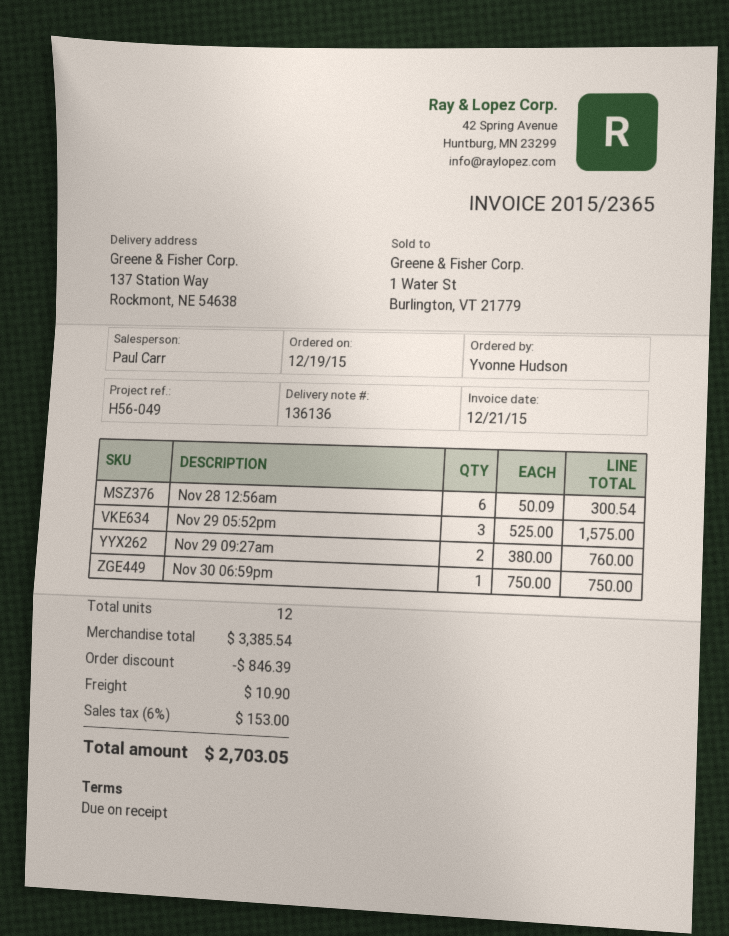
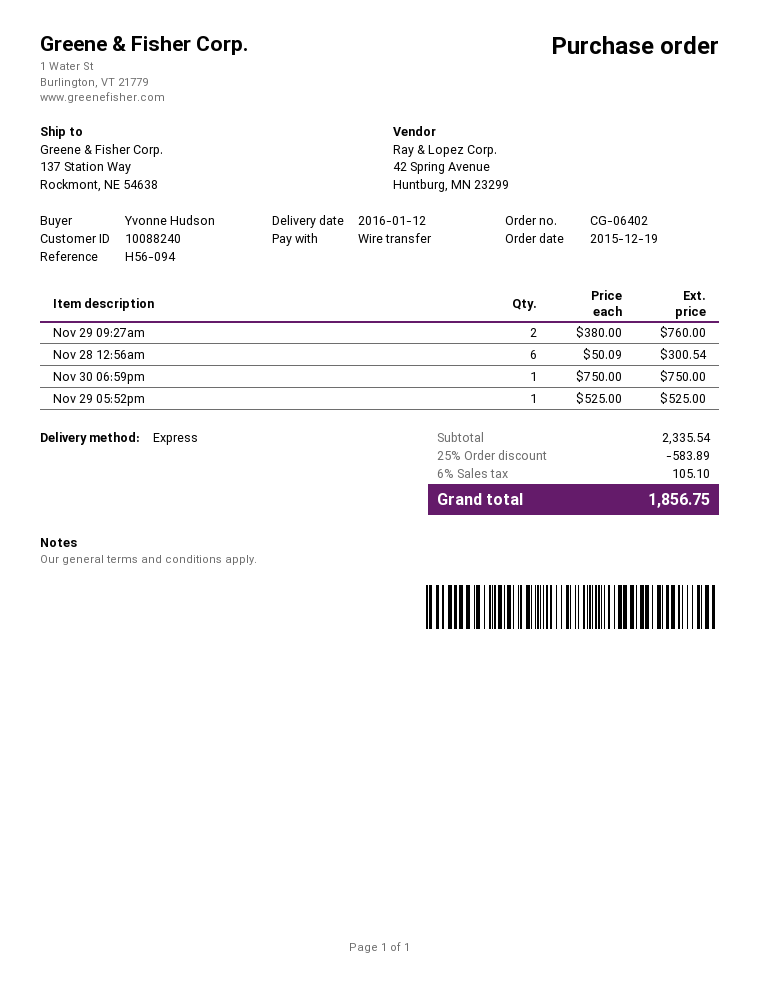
reference: H56-049 -> H56-094
Nov 29 05:52pm: 3 x 525.00 = 1575.00 -> 1 x 525.00 = 525.00
subtotal: 3385.54 -> 2335.54
discount: 846.39 -> 583.89
shipping: 10.90 -> none
tax: 6% = 153.00 -> 6% = 105.10
total: 2703.05 -> 1856.75

